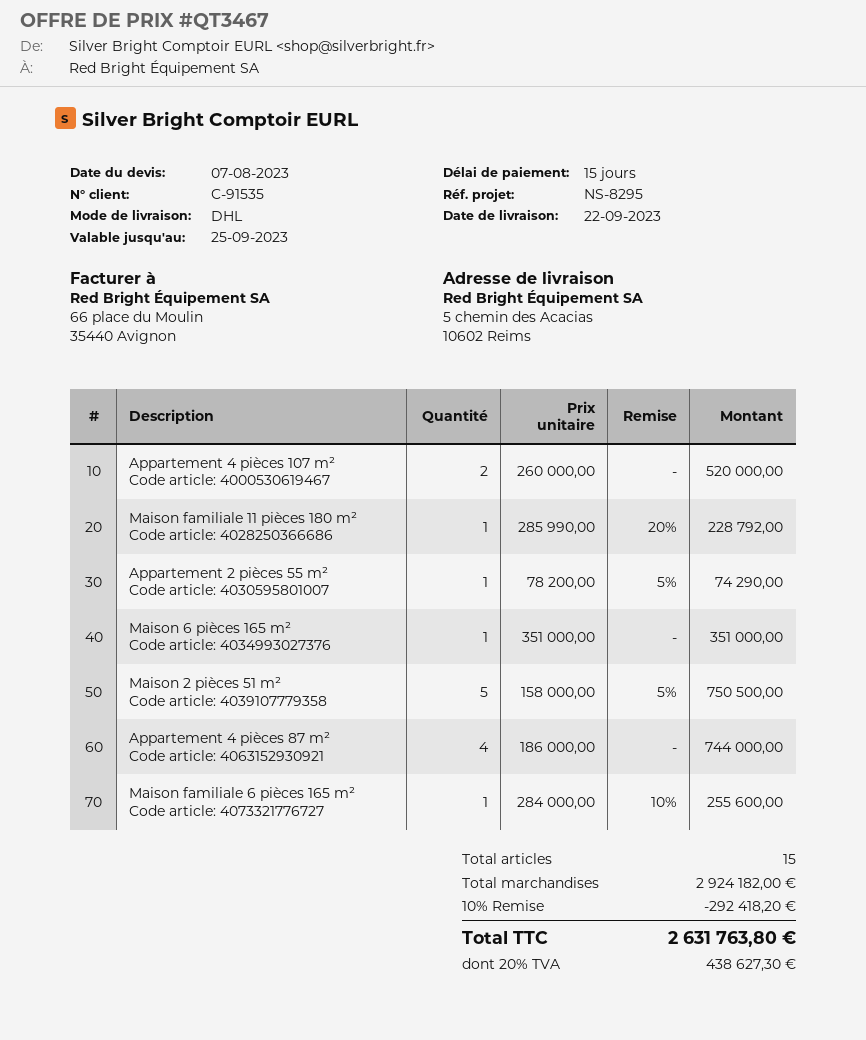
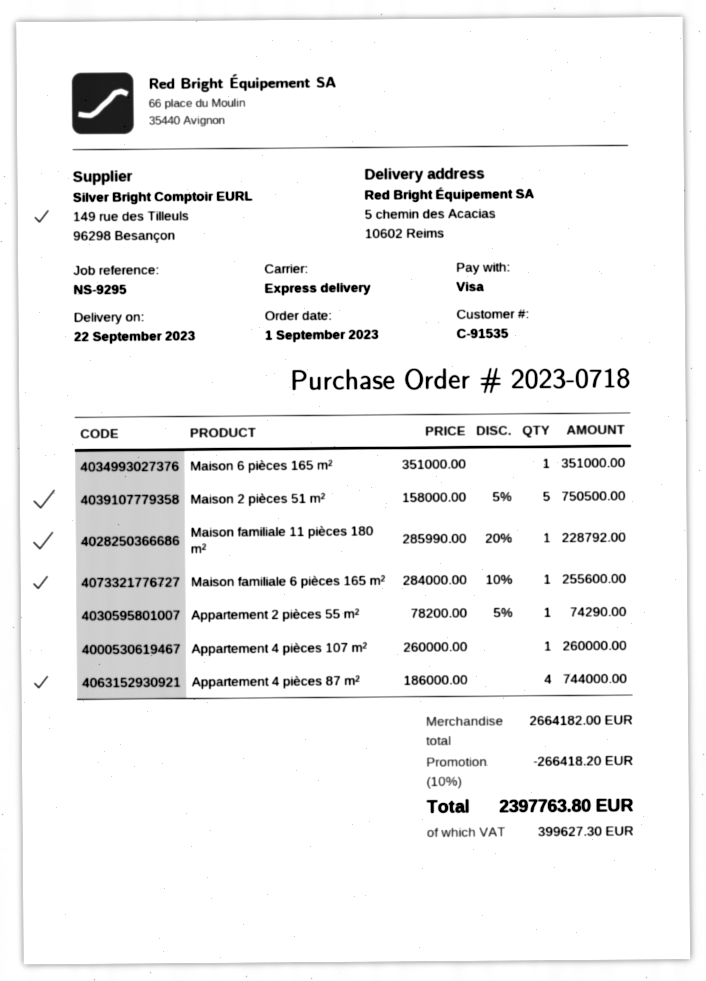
reference: NS-8295 -> NS-9295
shipping method: DHL -> express
Appartement 4 pièces 107 m²: 2 x 260000.00 = 520000.00 -> 1 x 260000.00 = 260000.00
subtotal: 2924182.00 -> 2664182.00
discount: 10% = 292418.20 -> 10% = 266418.20
tax: 438627.30 -> 399627.30
total: 2631763.80 -> 2397763.80

